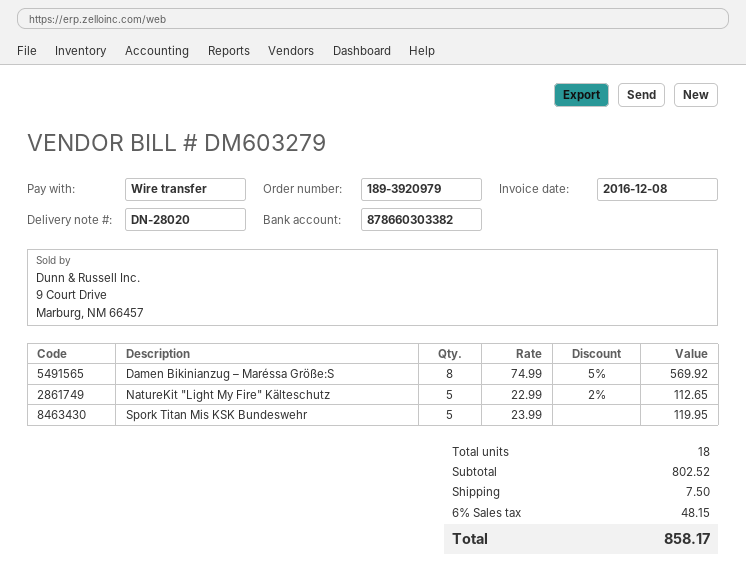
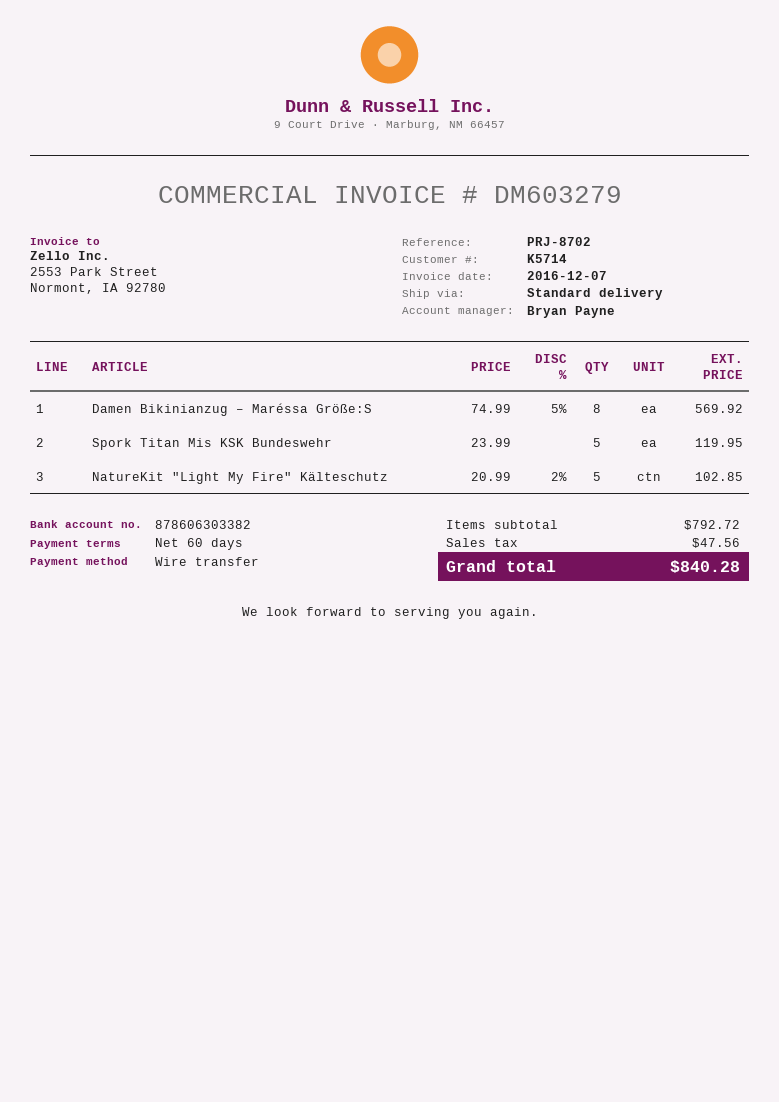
invoice date: 2016-12-08 -> 2016-12-07
bank account: 878660303382 -> 878606303382
NatureKit "Light My Fire" Kälteschutz: 5 x 22.99 - 2% = 112.65 -> 5 x 20.99 - 2% = 102.85
subtotal: 802.52 -> 792.72
shipping: 7.50 -> none
tax: 48.15 -> 47.56
total: 858.17 -> 840.28

